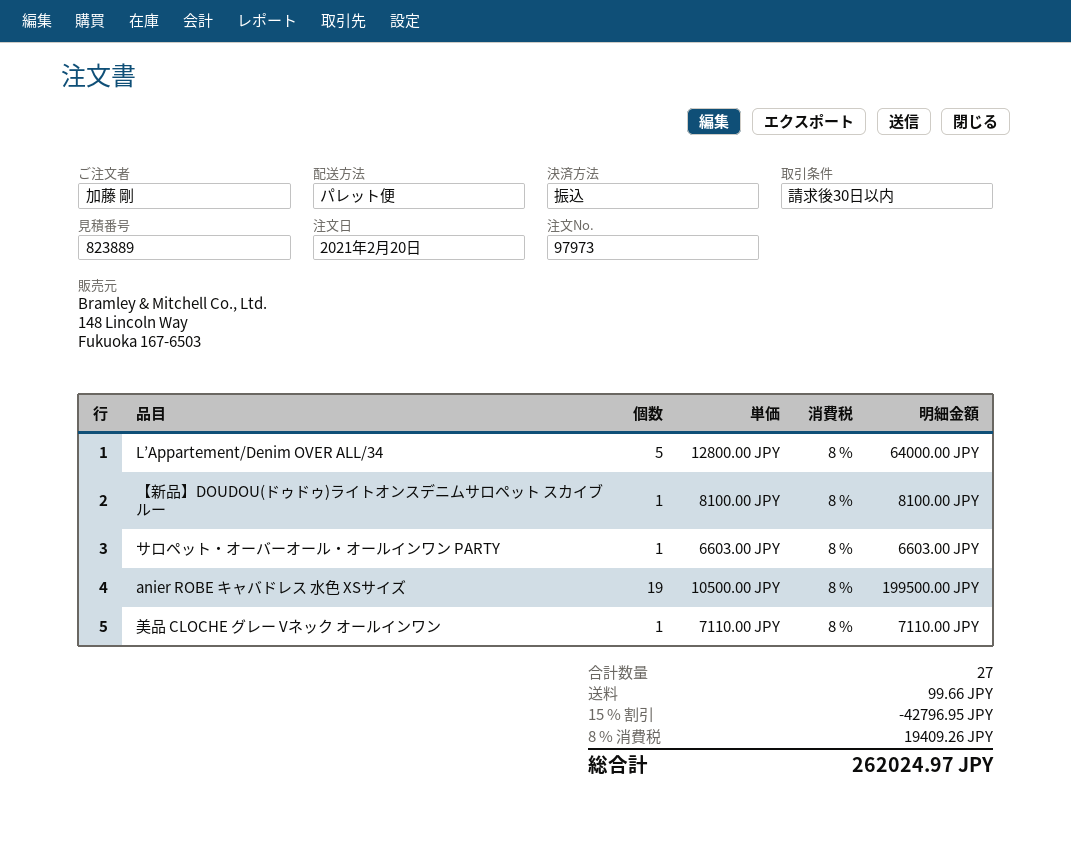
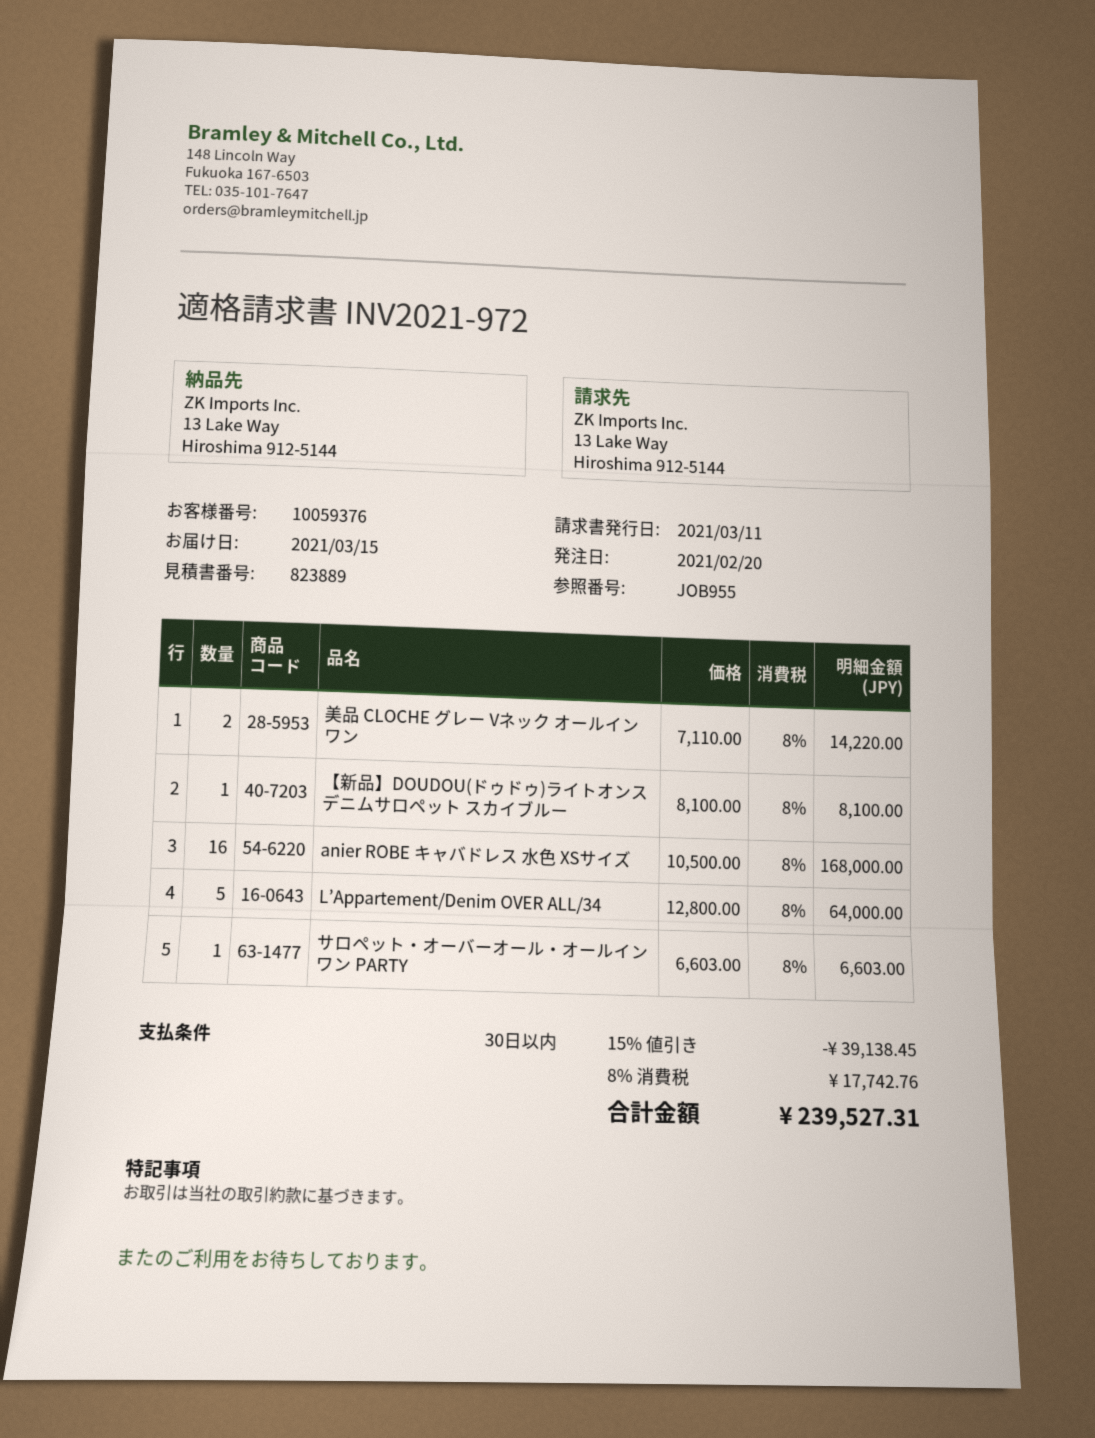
anier ROBE キャバドレス 水色 XSサイズ: 19 x 10500.00 = 199500.00 -> 16 x 10500.00 = 168000.00
美品 CLOCHE グレー Vネック オールインワン: 1 x 7110.00 = 7110.00 -> 2 x 7110.00 = 14220.00
discount: 15% = 42796.95 -> 15% = 39138.45
shipping: 99.66 -> none
tax: 8% = 19409.26 -> 8% = 17742.76
total: 262024.97 -> 239527.31

